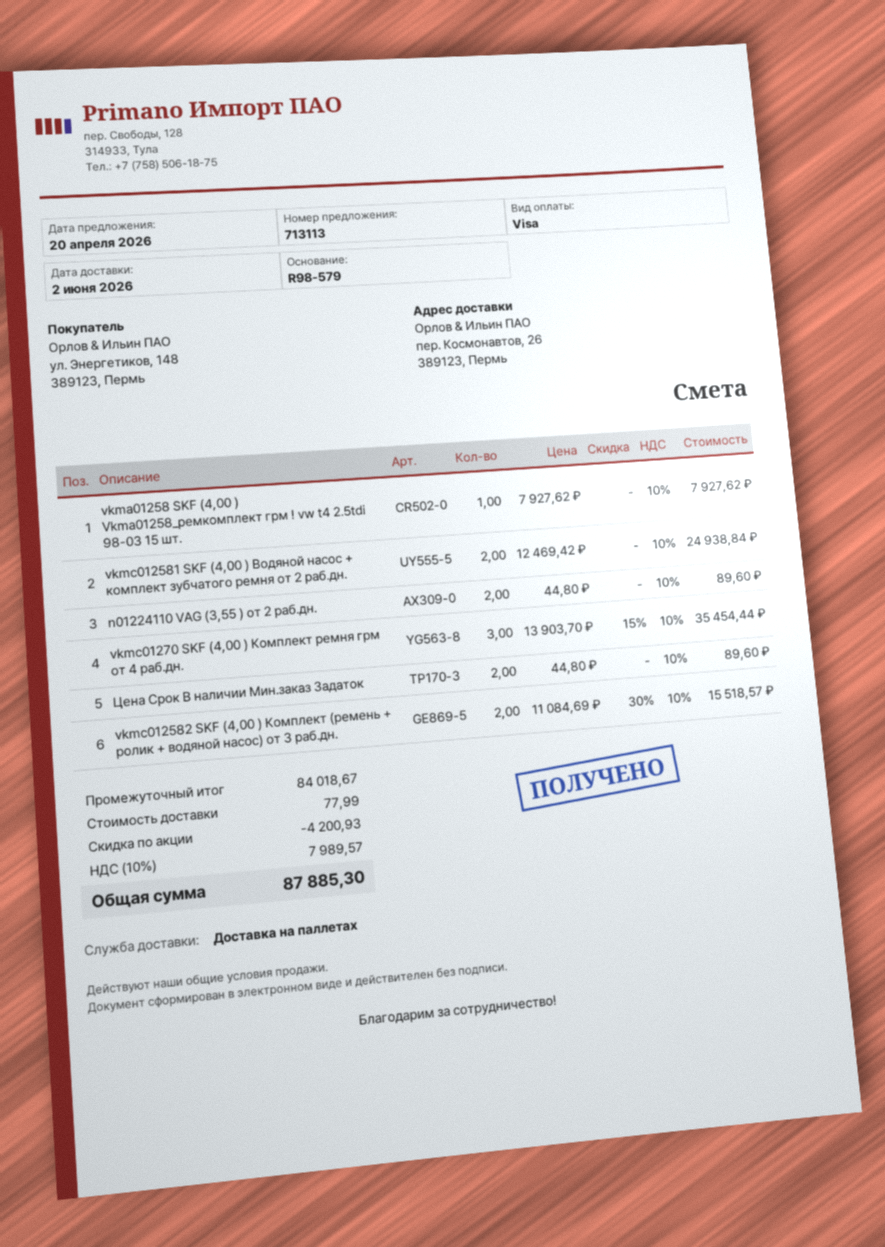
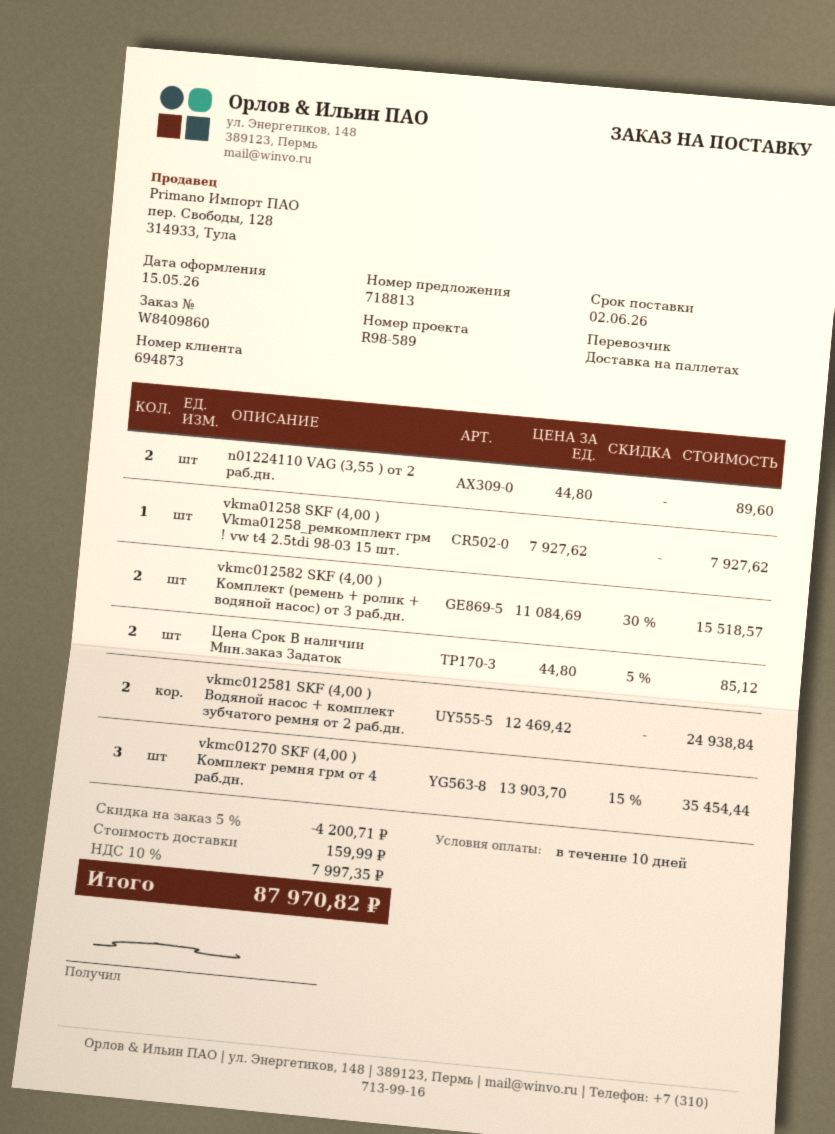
quote number: 713113 -> 718813
reference: R98-579 -> R98-589
Цена Срок В наличии Мин.заказ Задаток: 2 x 44.80 = 89.60 -> 2 x 44.80 - 5% = 85.12
discount: 4200.93 -> 4200.71
shipping: 77.99 -> 159.99
tax: 10% = 7989.57 -> 10% = 7997.35
total: 87885.30 -> 87970.82

